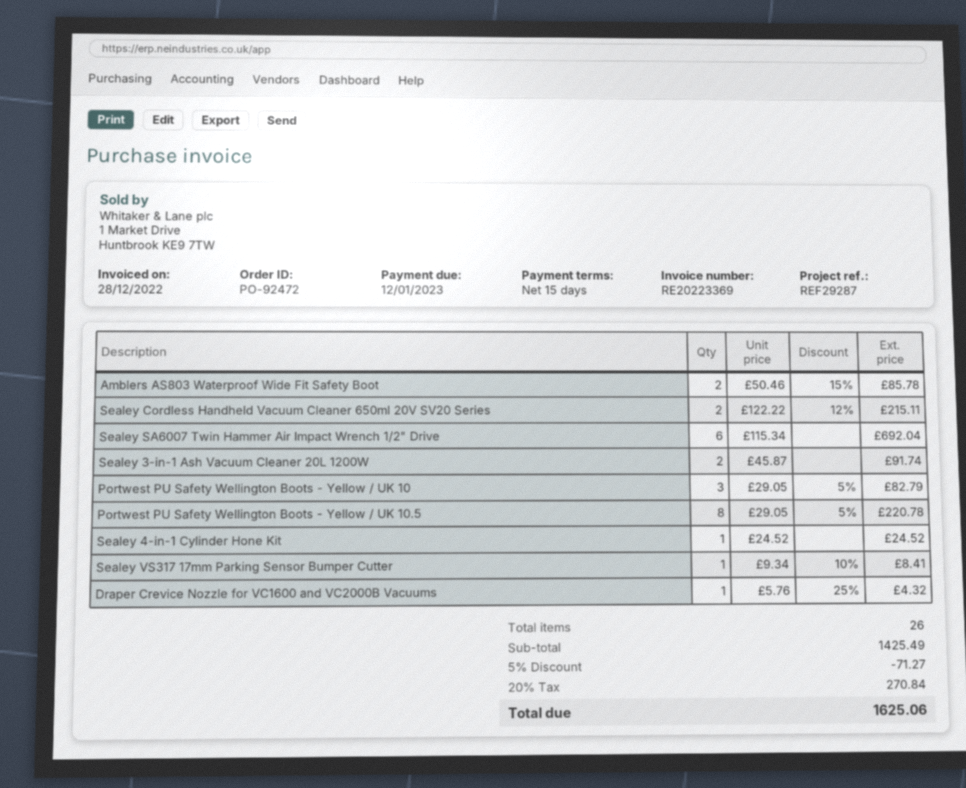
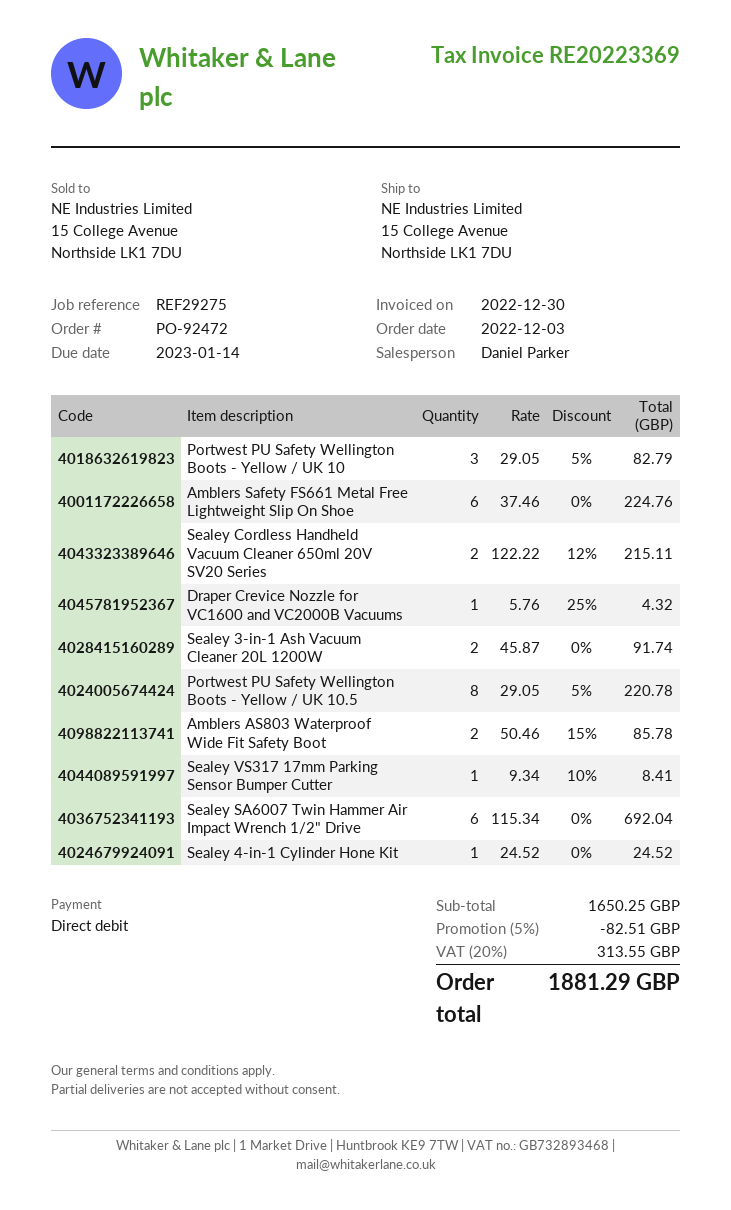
invoice date: 2022-12-28 -> 2022-12-30
due date: 2023-01-12 -> 2023-01-14
reference: REF29287 -> REF29275
Amblers Safety FS661 Metal Free Lightweight Slip On Shoe: none -> 6 x 37.46 = 224.76
subtotal: 1425.49 -> 1650.25
discount: 5% = 71.27 -> 5% = 82.51
tax: 20% = 270.84 -> 20% = 313.55
total: 1625.06 -> 1881.29

